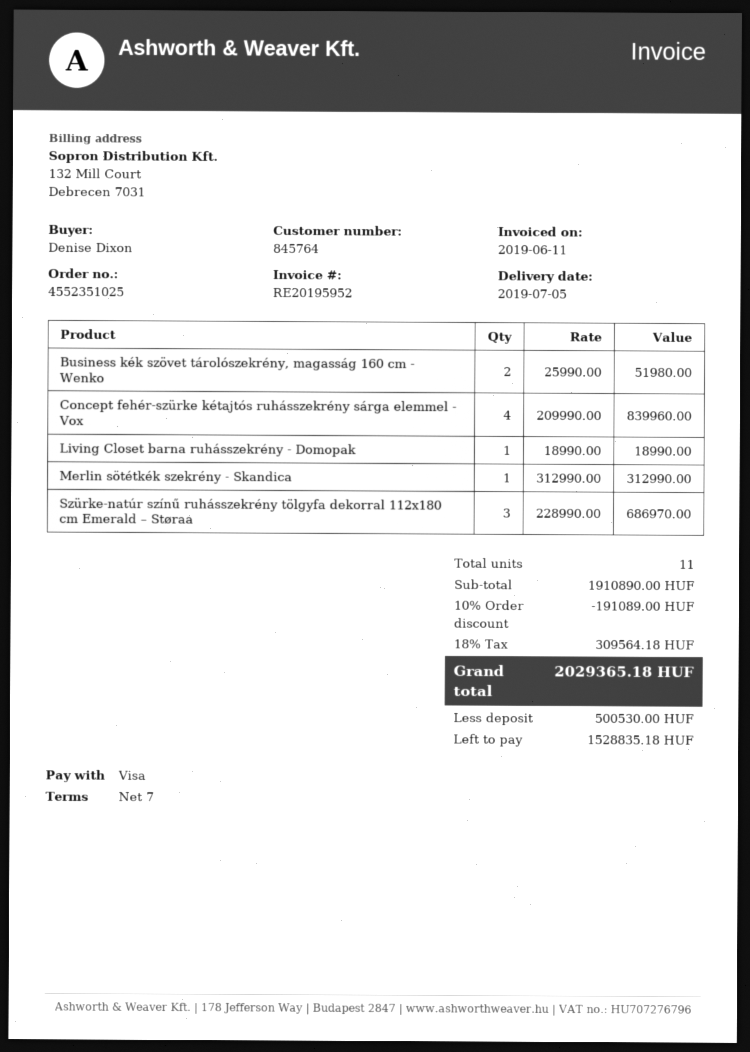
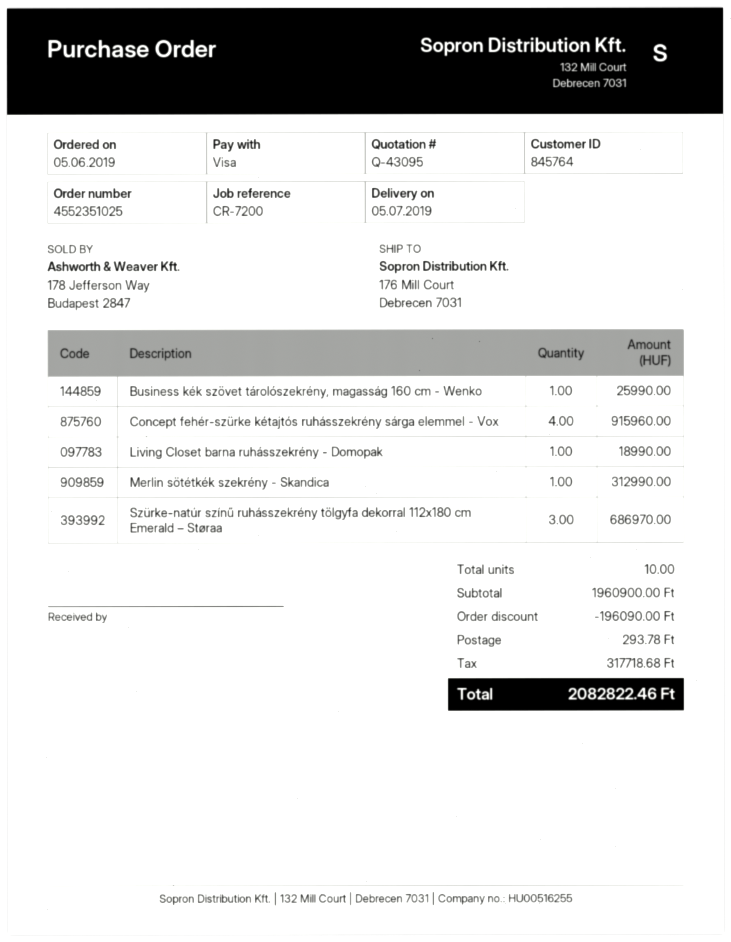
Business kék szövet tárolószekrény, magasság 160 cm - Wenko: 2 for 51980.00 -> 1 for 25990.00
Concept fehér-szürke kétajtós ruhásszekrény sárga elemmel - Vox: 4 for 839960.00 -> 4 for 915960.00
total quantity: 11 -> 10
subtotal: 1910890.00 -> 1960900.00
discount: 191089.00 -> 196090.00
shipping: none -> 293.78
tax: 309564.18 -> 317718.68
total: 2029365.18 -> 2082822.46

